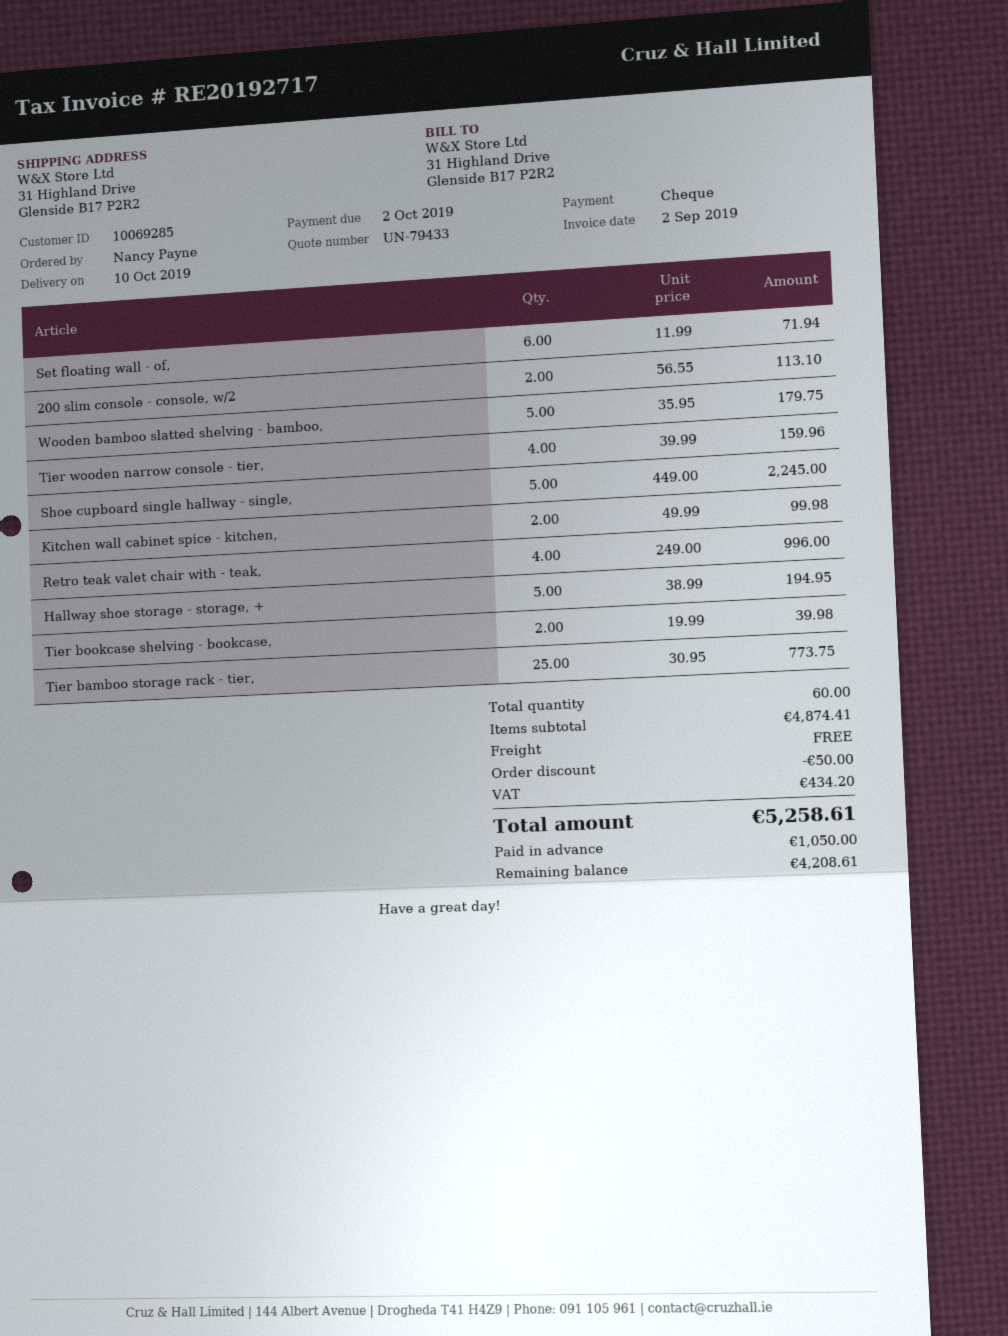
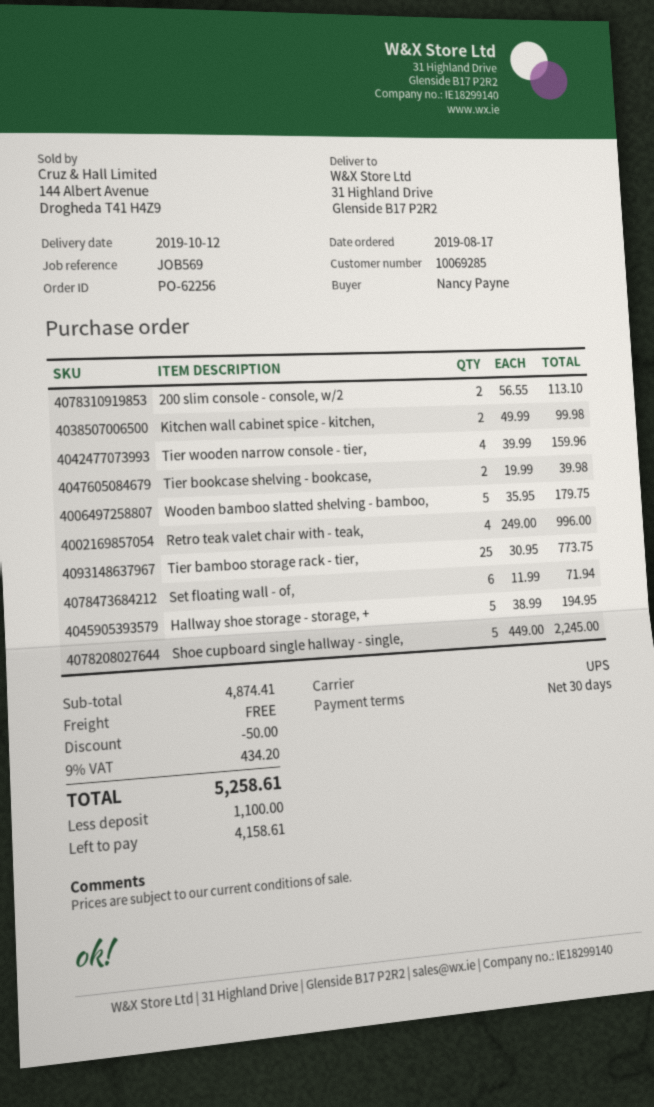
delivery date: 2019-10-10 -> 2019-10-12
deposit: 1050.00 -> 1100.00
balance: 4208.61 -> 4158.61

